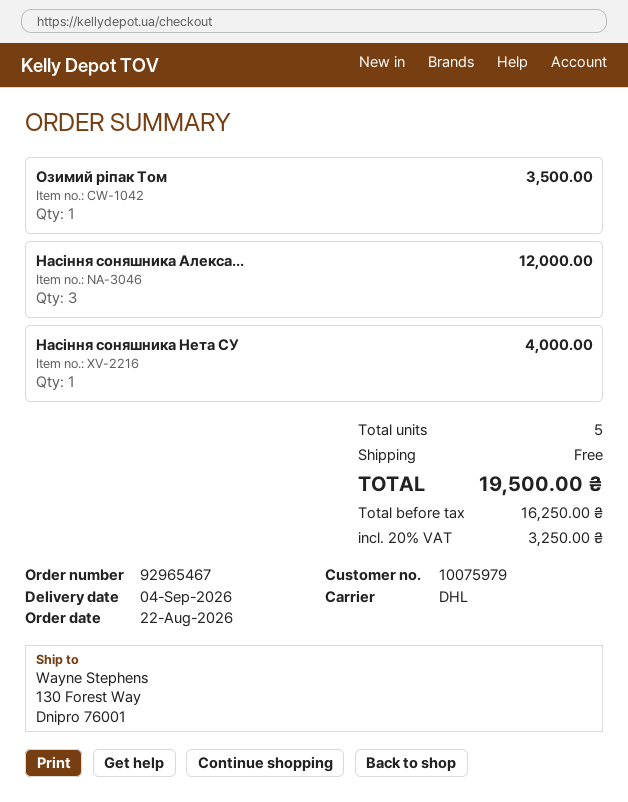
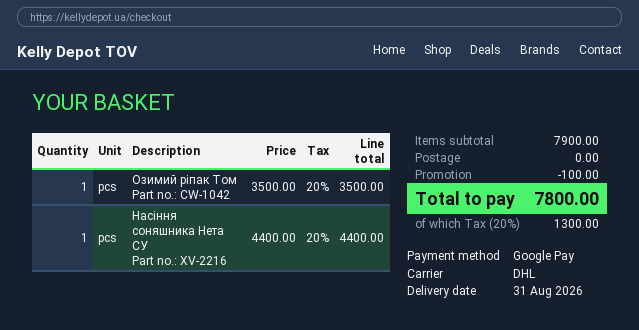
delivery date: 2026-09-04 -> 2026-08-31
Насіння соняшника Алекса...: 3 for 12000.00 -> none
Насіння соняшника Нета СУ: 1 for 4000.00 -> 1 for 4400.00
discount: none -> 100.00
tax: 20% = 3250.00 -> 20% = 1300.00
total: 19500.00 -> 7800.00

